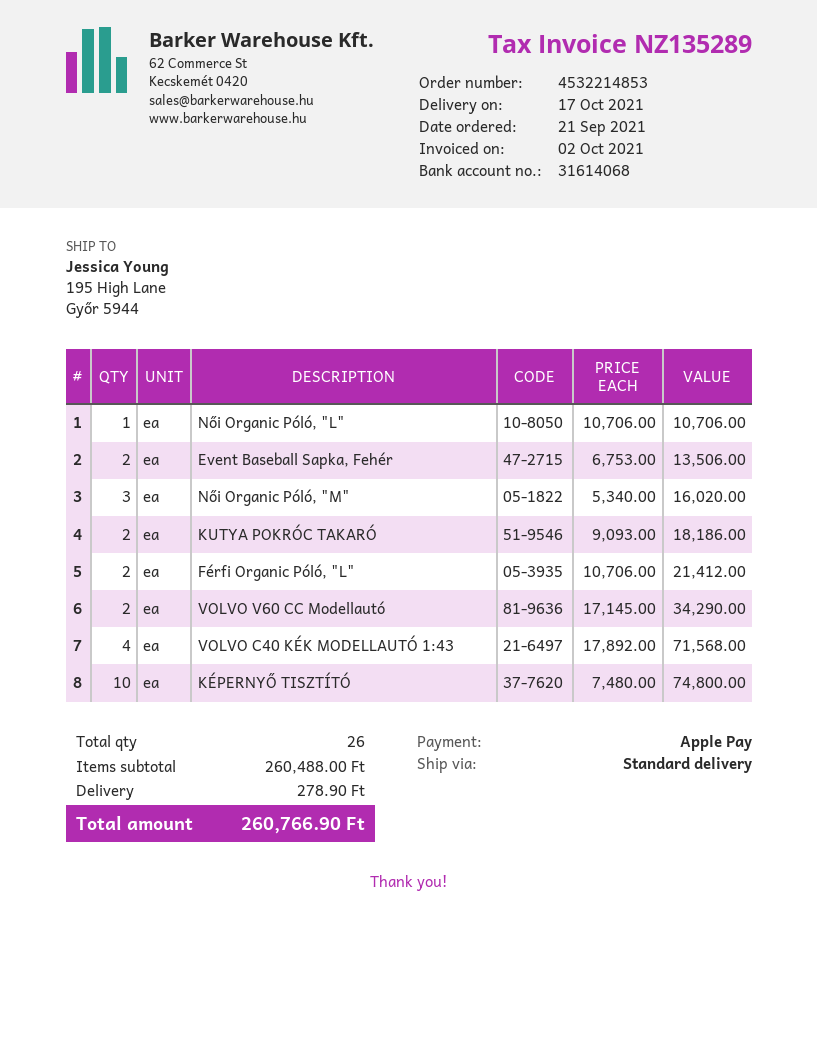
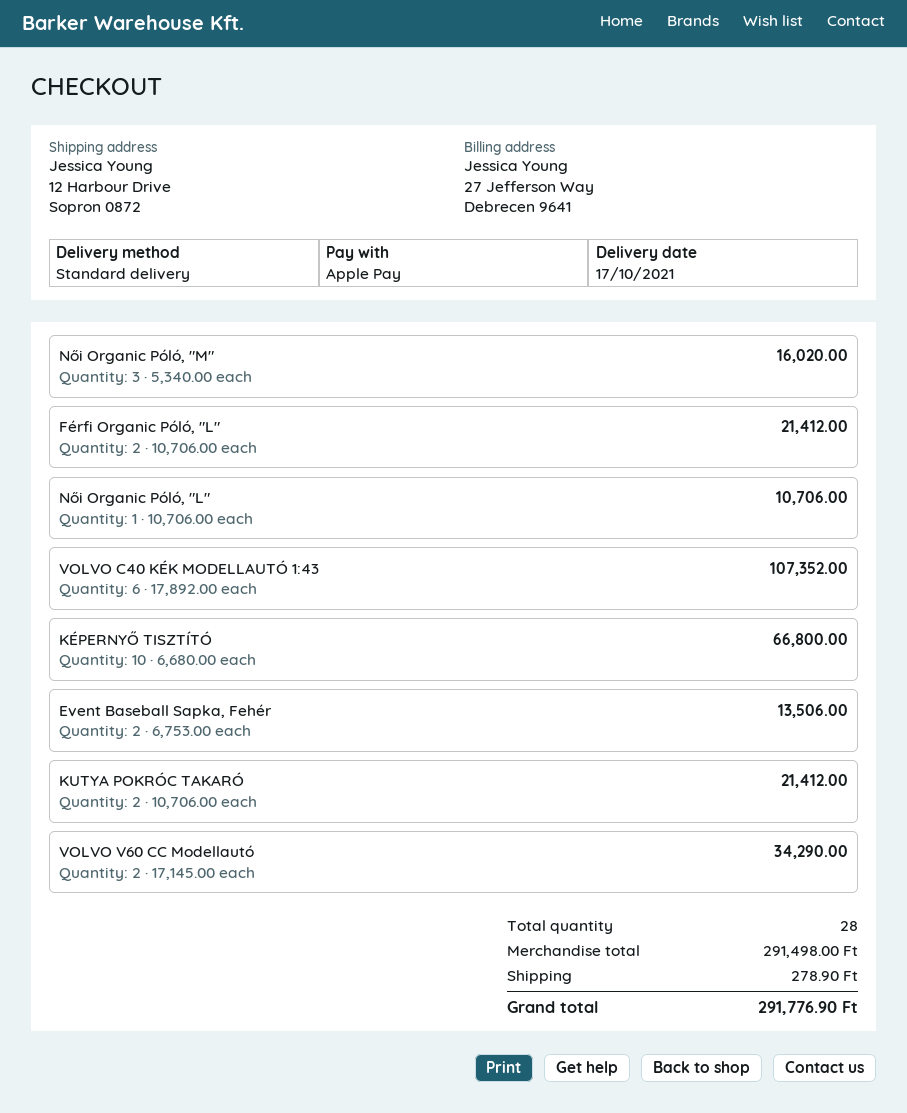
ship to: 195 High Lane, Győr 5944 -> 12 Harbour Drive, Sopron 0872
KUTYA POKRÓC TAKARÓ: 2 x 9093.00 = 18186.00 -> 2 x 10706.00 = 21412.00
VOLVO C40 KÉK MODELLAUTÓ 1:43: 4 x 17892.00 = 71568.00 -> 6 x 17892.00 = 107352.00
KÉPERNYŐ TISZTÍTÓ: 10 x 7480.00 = 74800.00 -> 10 x 6680.00 = 66800.00
total quantity: 26 -> 28
subtotal: 260488.00 -> 291498.00
total: 260766.90 -> 291776.90

